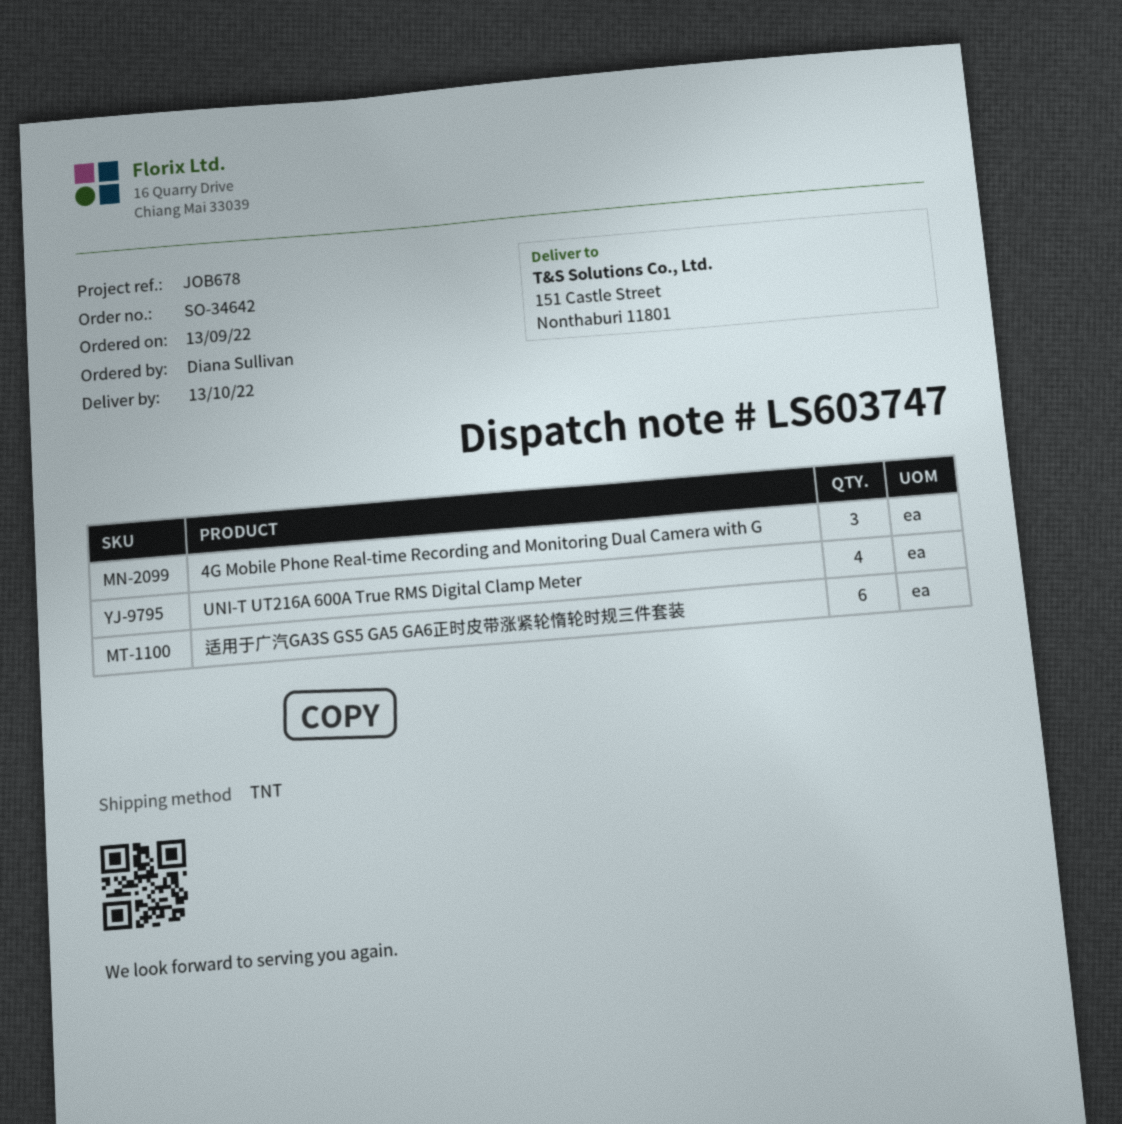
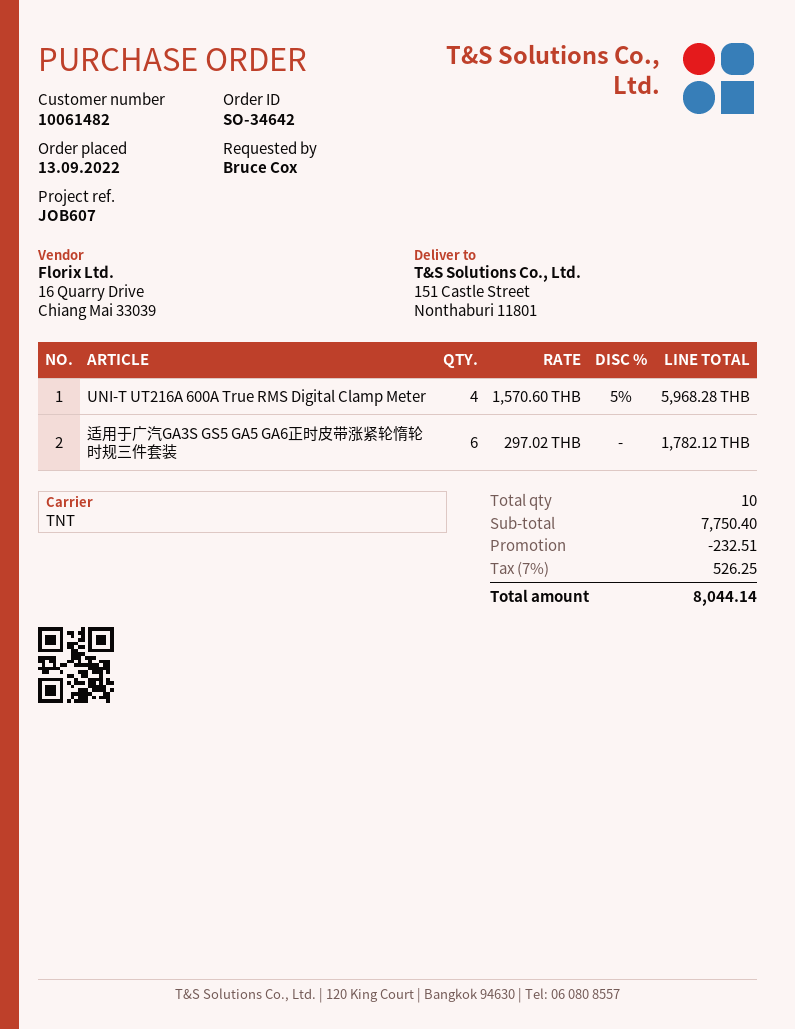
reference: JOB678 -> JOB607
ordered by: Diana Sullivan -> Bruce Cox
4G Mobile Phone Real-time Recording and Monitoring Dual Camera with G: 3 -> none

